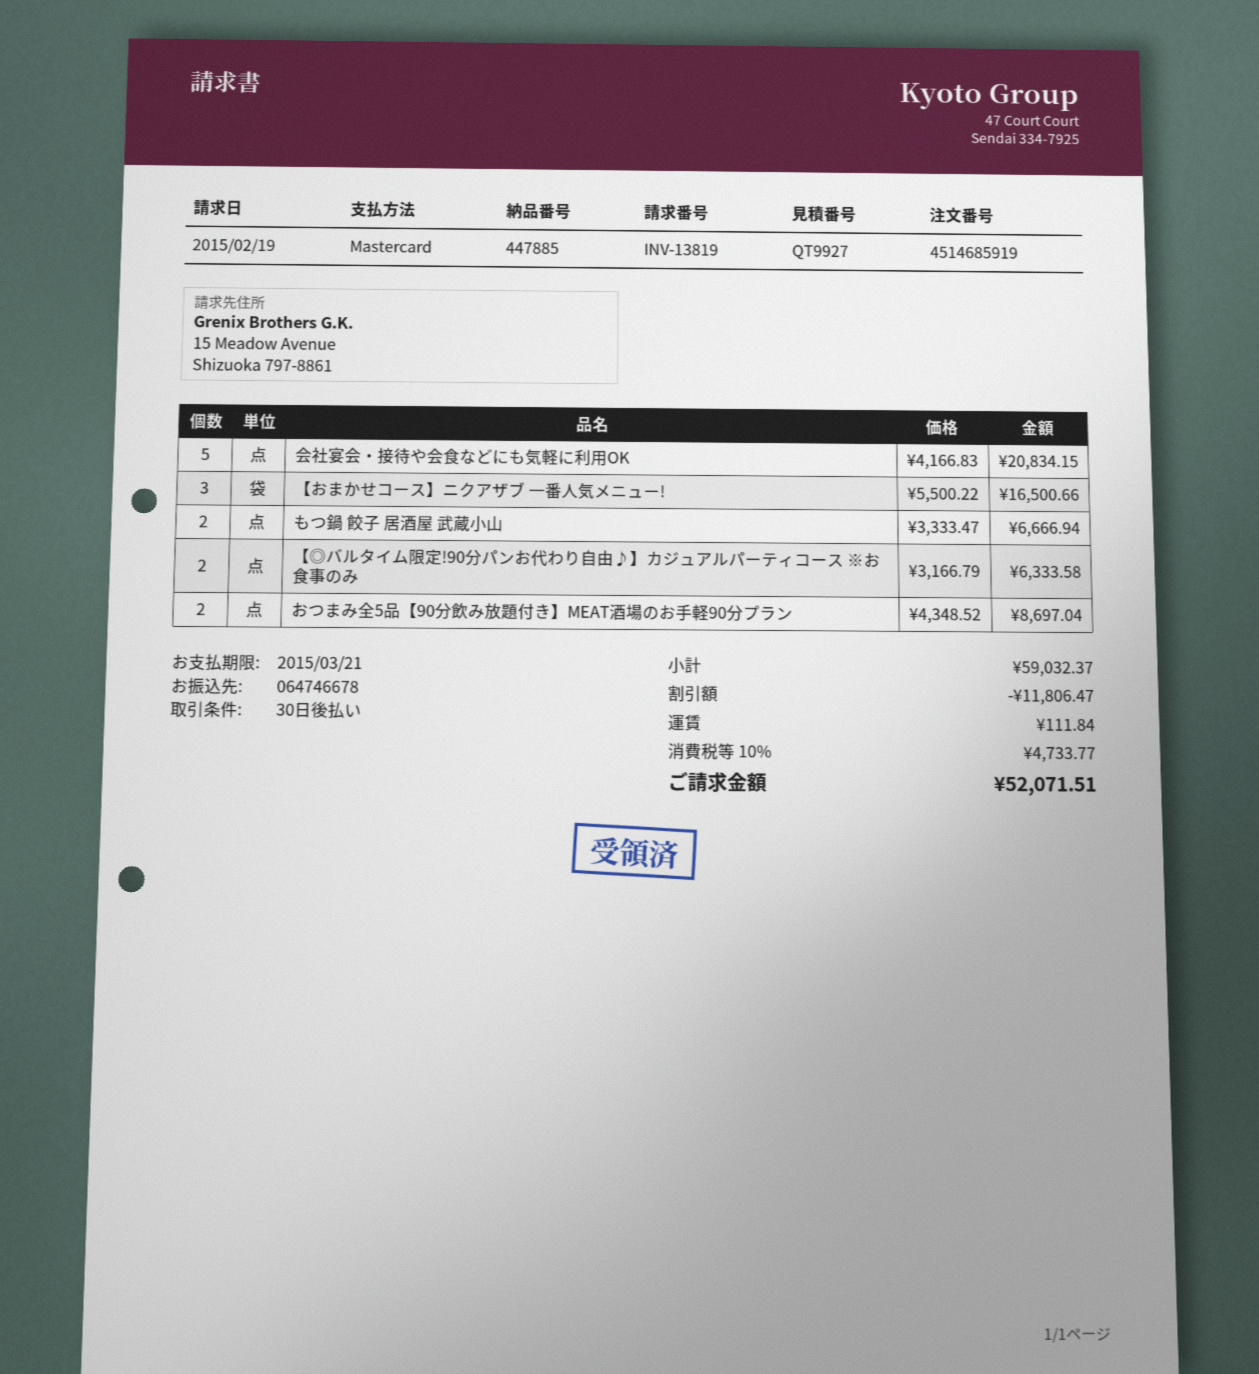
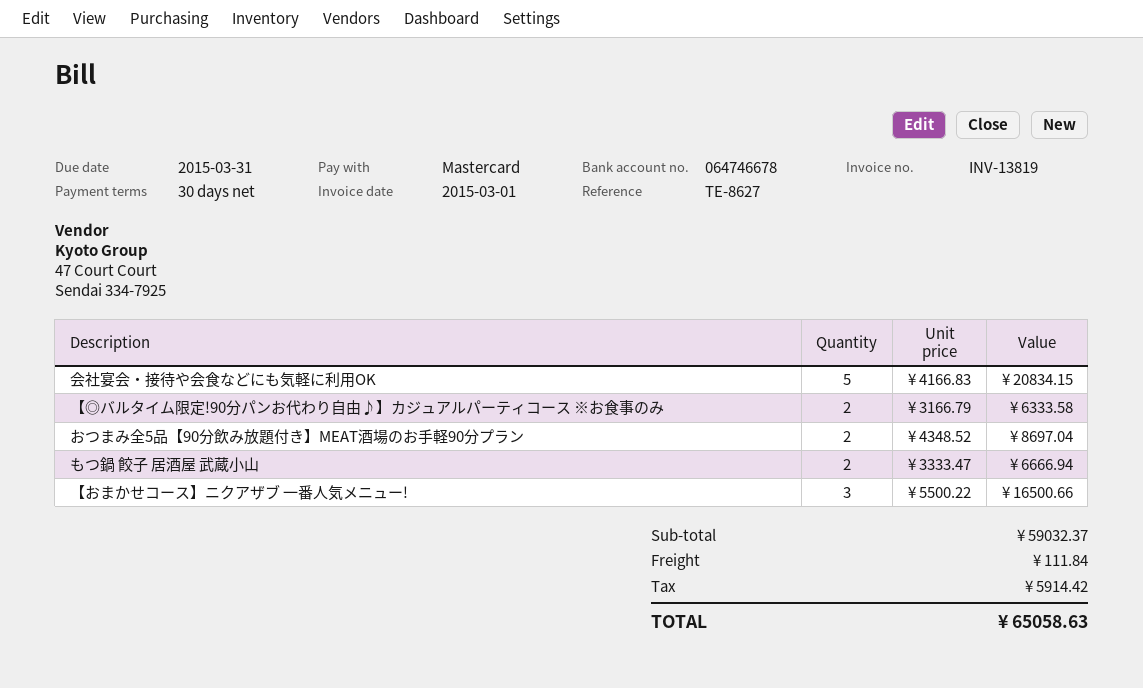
invoice date: 2015-02-19 -> 2015-03-01
due date: 2015-03-21 -> 2015-03-31
discount: 11806.47 -> none
tax: 4733.77 -> 5914.42
total: 52071.51 -> 65058.63

